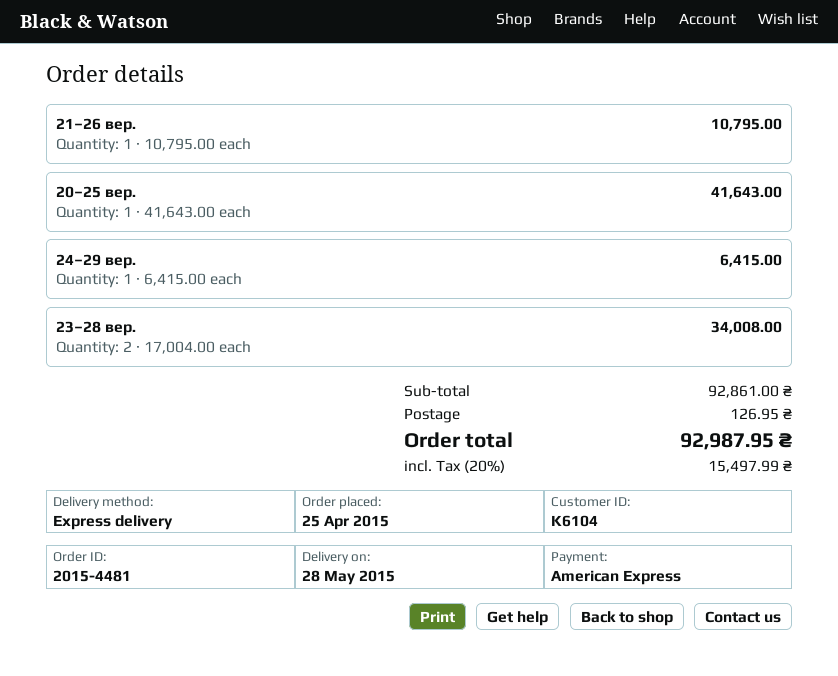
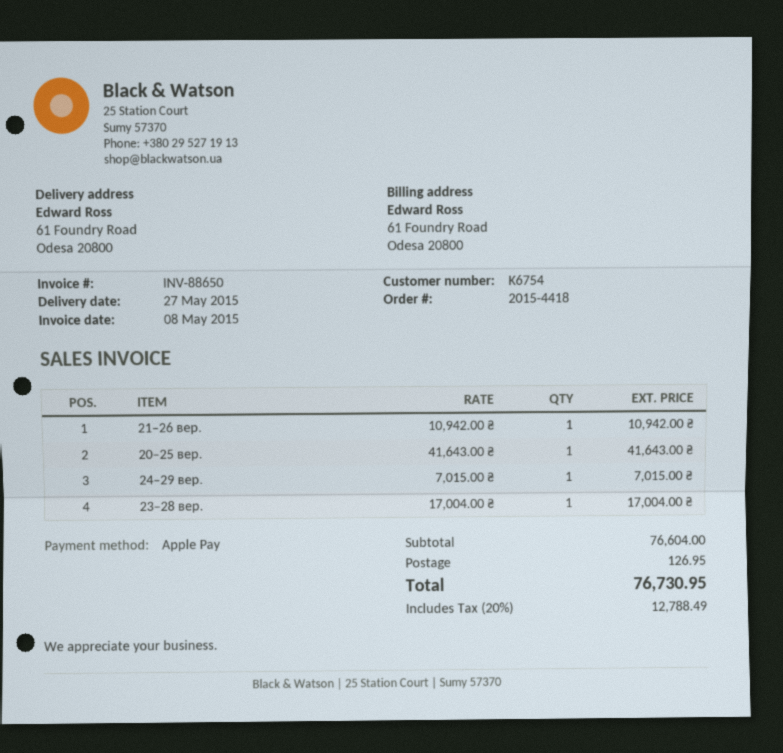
order number: 2015-4481 -> 2015-4418
delivery date: 2015-05-28 -> 2015-05-27
customer number: K6104 -> K6754
payment method: American Express -> Apple Pay
21–26 вер.: 1 x 10795.00 = 10795.00 -> 1 x 10942.00 = 10942.00
24–29 вер.: 1 x 6415.00 = 6415.00 -> 1 x 7015.00 = 7015.00
23–28 вер.: 2 x 17004.00 = 34008.00 -> 1 x 17004.00 = 17004.00
subtotal: 92861.00 -> 76604.00
tax: 20% = 15497.99 -> 20% = 12788.49
total: 92987.95 -> 76730.95

